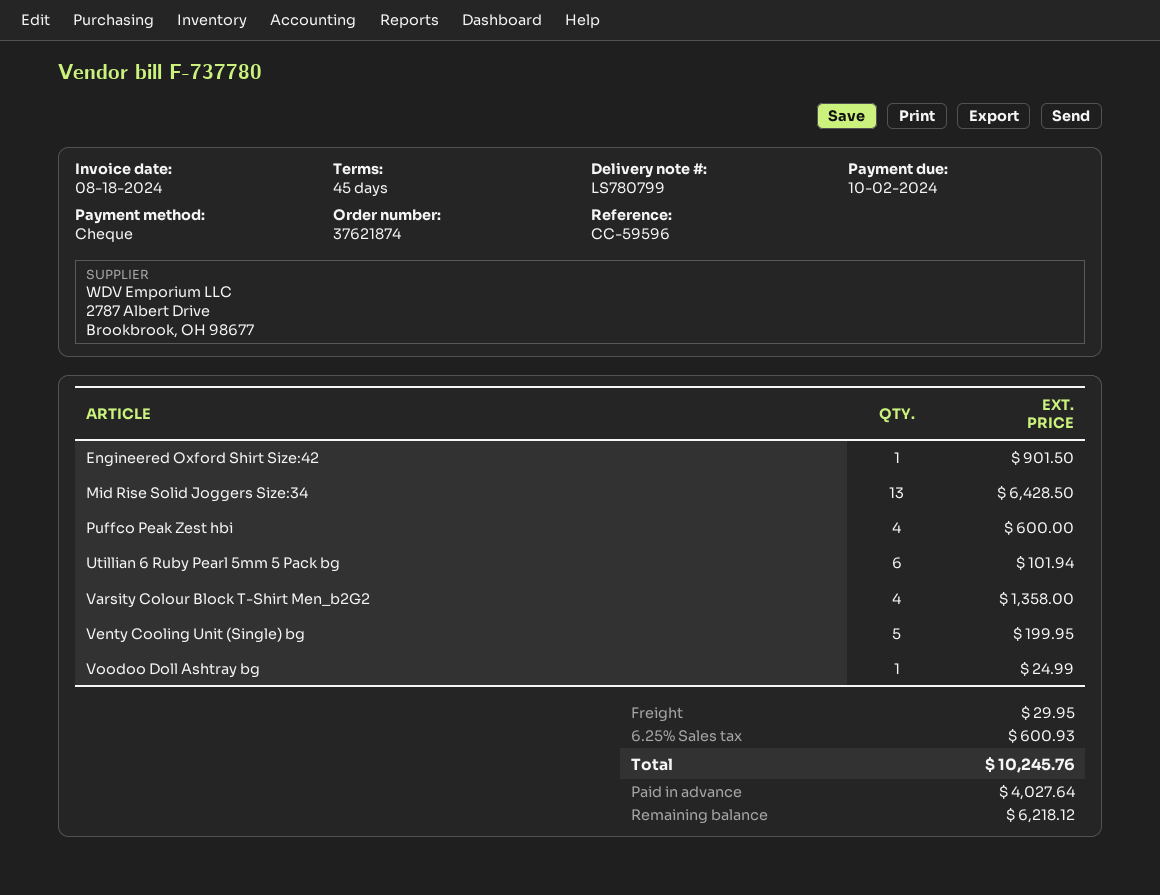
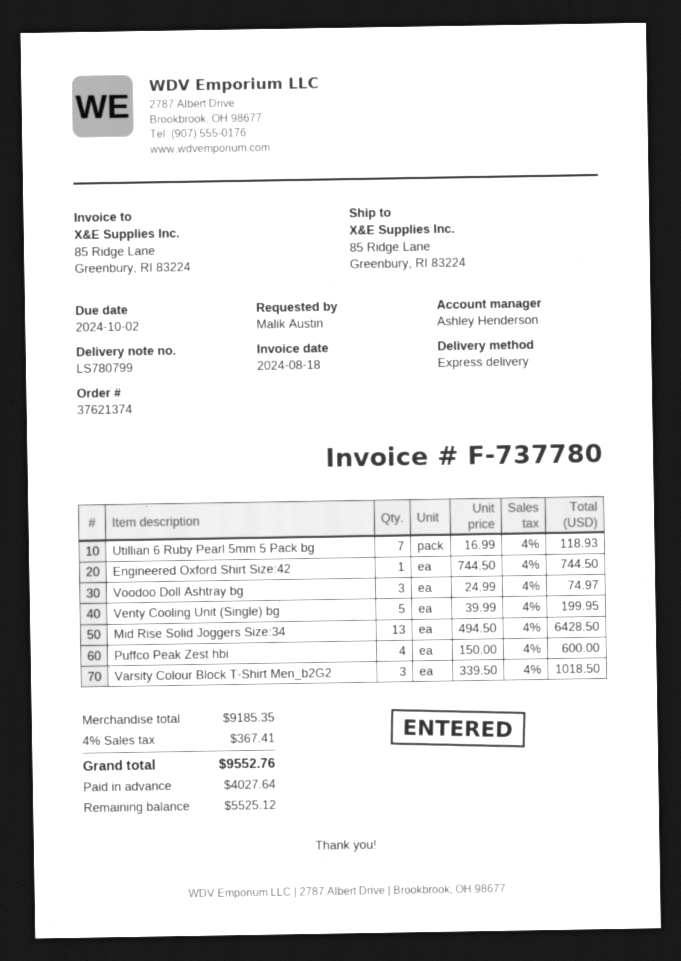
order number: 37621874 -> 37621374
Engineered Oxford Shirt Size:42: 1 for 901.50 -> 1 for 744.50
Utillian 6 Ruby Pearl 5mm 5 Pack bg: 6 for 101.94 -> 7 for 118.93
Varsity Colour Block T-Shirt Men_b2G2: 4 for 1358.00 -> 3 for 1018.50
Voodoo Doll Ashtray bg: 1 for 24.99 -> 3 for 74.97
shipping: 29.95 -> none
tax: 6.25% = 600.93 -> 4% = 367.41
total: 10245.76 -> 9552.76
balance: 6218.12 -> 5525.12

